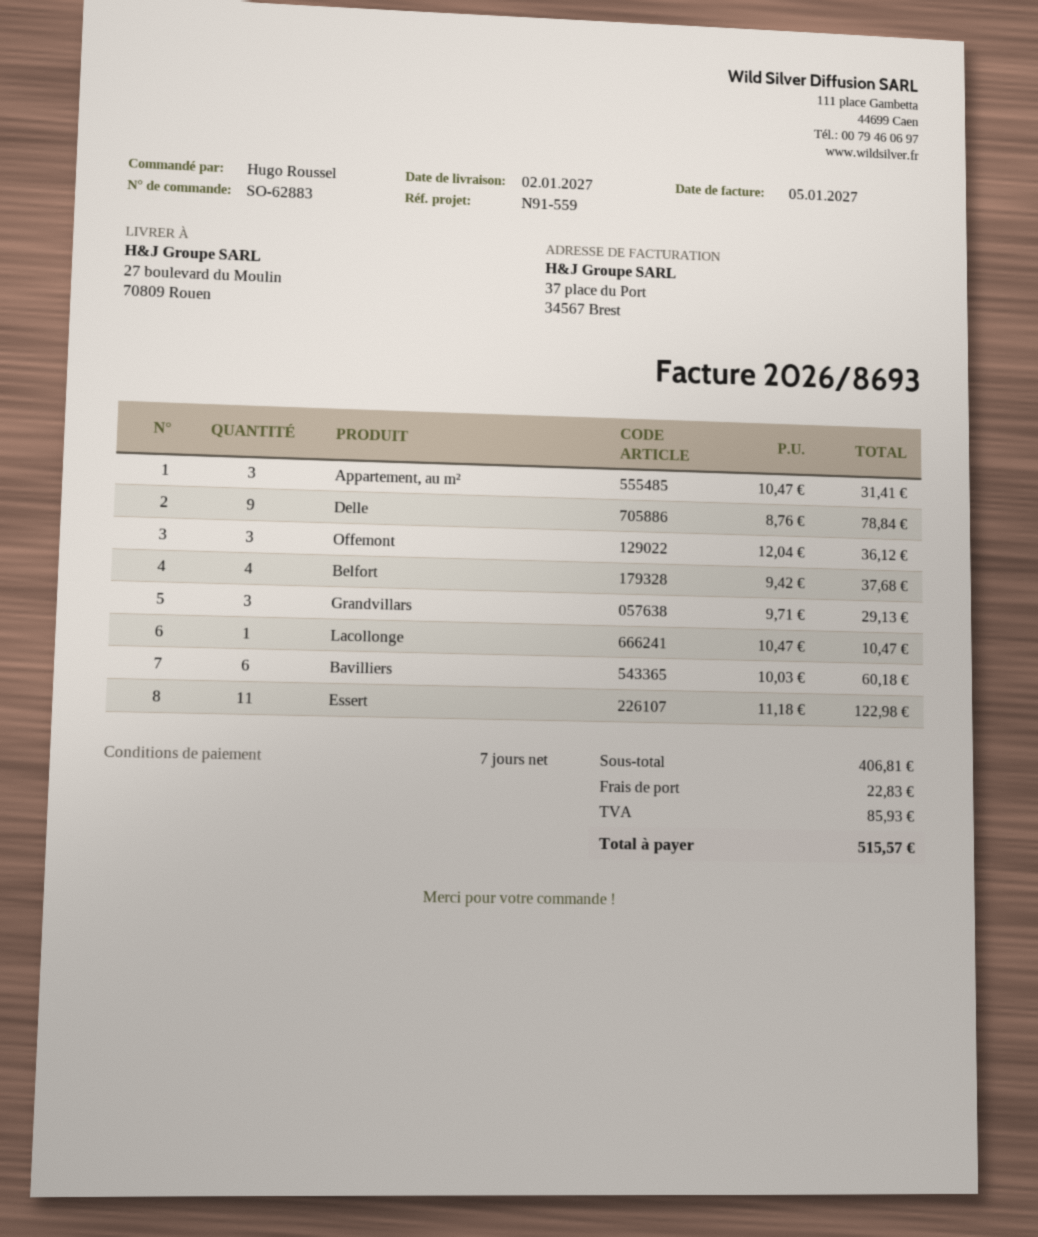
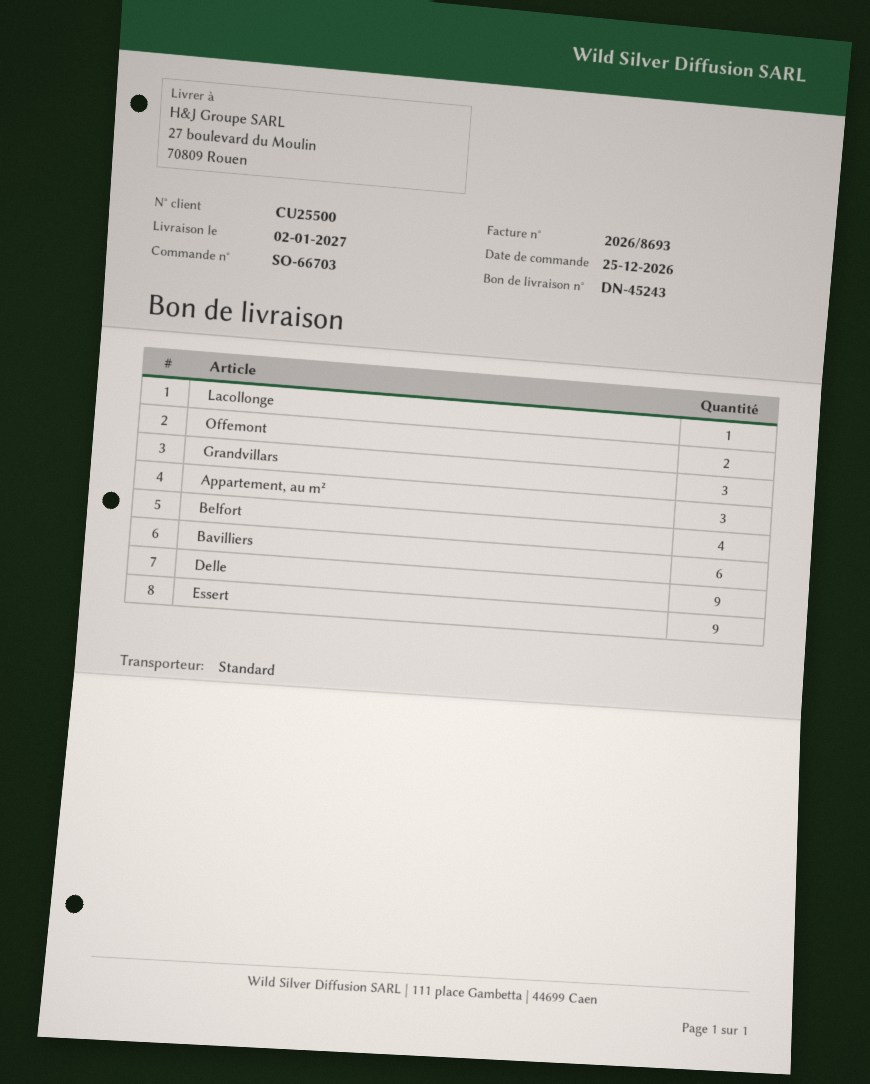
order number: SO-62883 -> SO-66703
Offemont: 3 -> 2
Essert: 11 -> 9

